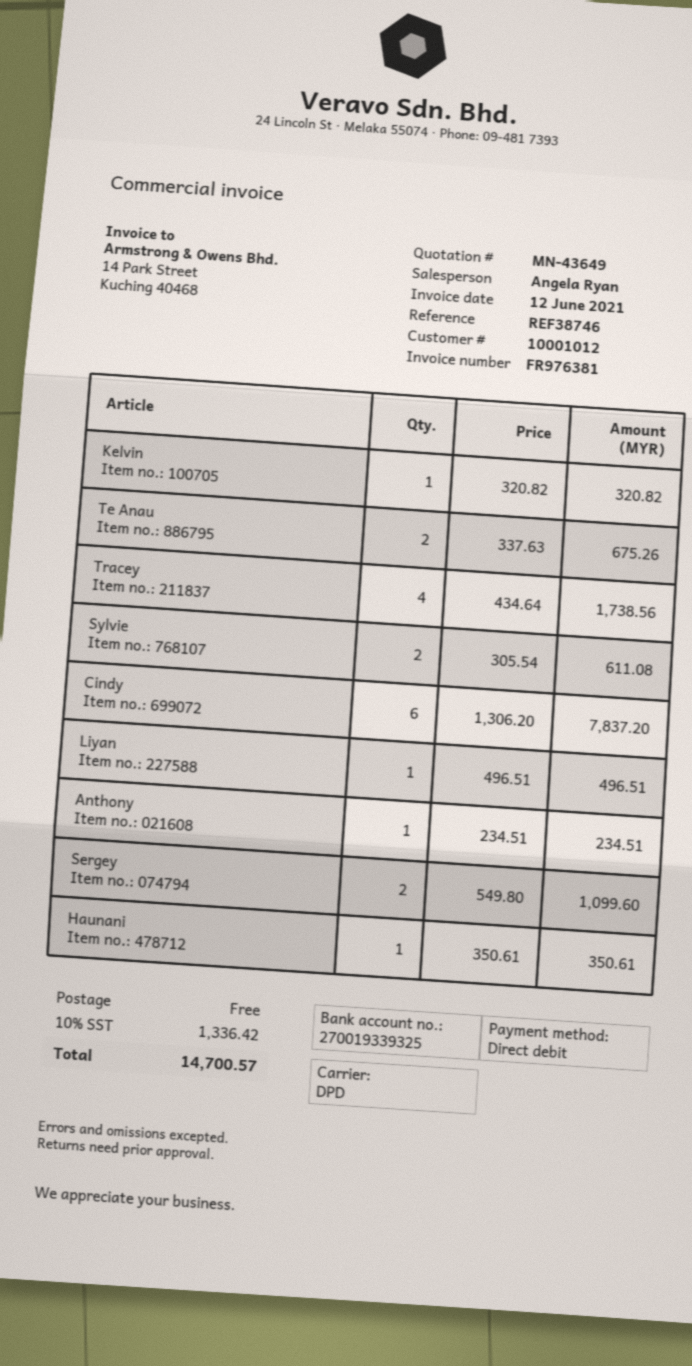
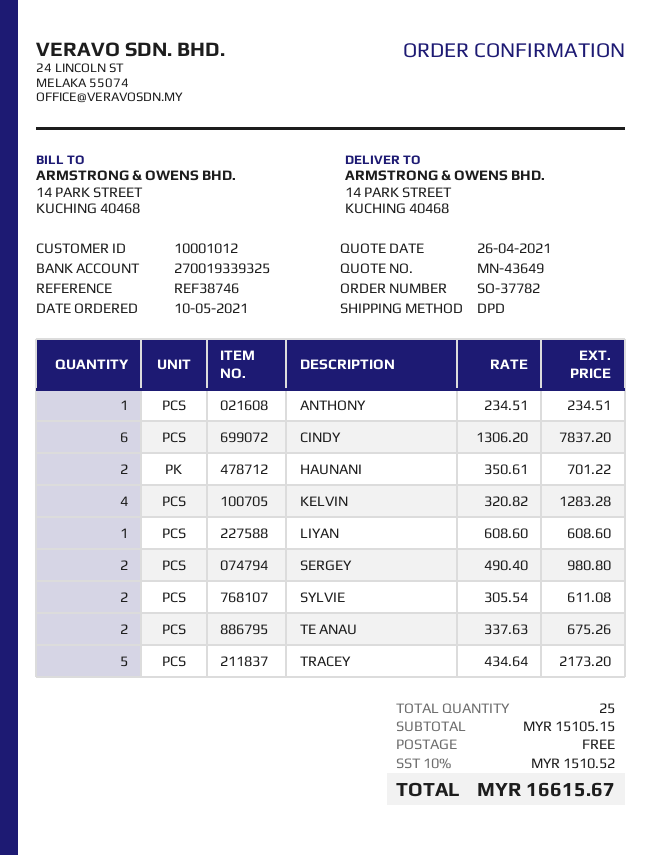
Kelvin: 1 x 320.82 = 320.82 -> 4 x 320.82 = 1283.28
Tracey: 4 x 434.64 = 1738.56 -> 5 x 434.64 = 2173.20
Liyan: 1 x 496.51 = 496.51 -> 1 x 608.60 = 608.60
Sergey: 2 x 549.80 = 1099.60 -> 2 x 490.40 = 980.80
Haunani: 1 x 350.61 = 350.61 -> 2 x 350.61 = 701.22
tax: 10% = 1336.42 -> 10% = 1510.52
total: 14700.57 -> 16615.67

